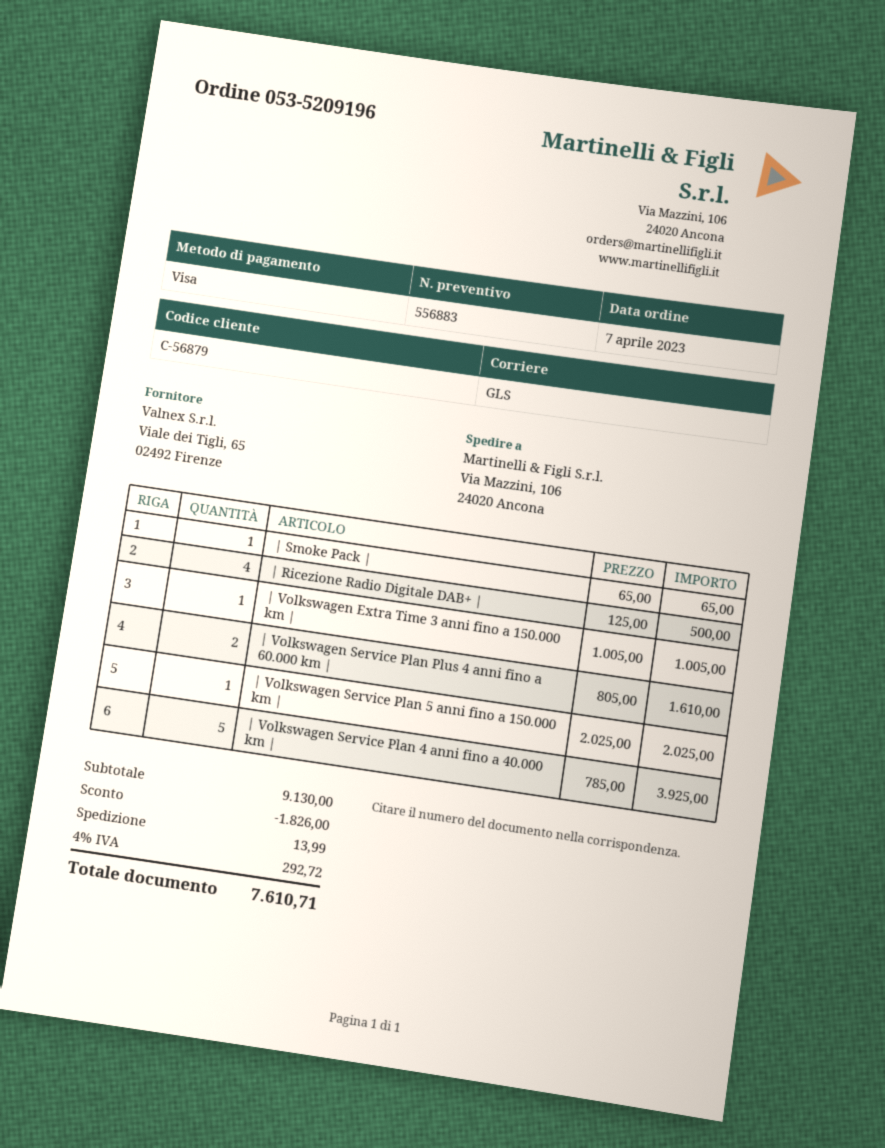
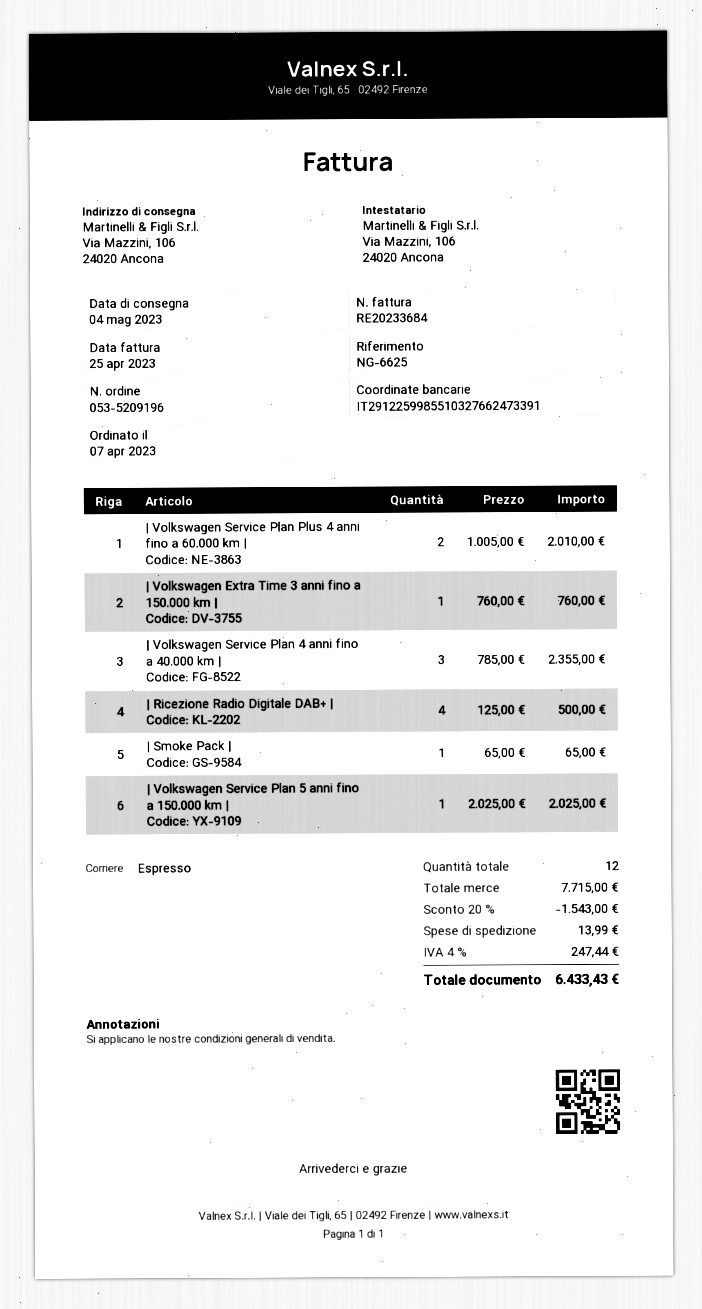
shipping method: GLS -> express
| Volkswagen Extra Time 3 anni fino a 150.000 km |: 1 x 1005.00 = 1005.00 -> 1 x 760.00 = 760.00
| Volkswagen Service Plan Plus 4 anni fino a 60.000 km |: 2 x 805.00 = 1610.00 -> 2 x 1005.00 = 2010.00
| Volkswagen Service Plan 4 anni fino a 40.000 km |: 5 x 785.00 = 3925.00 -> 3 x 785.00 = 2355.00
subtotal: 9130.00 -> 7715.00
discount: 1826.00 -> 1543.00
tax: 4% = 292.72 -> 4% = 247.44
total: 7610.71 -> 6433.43

